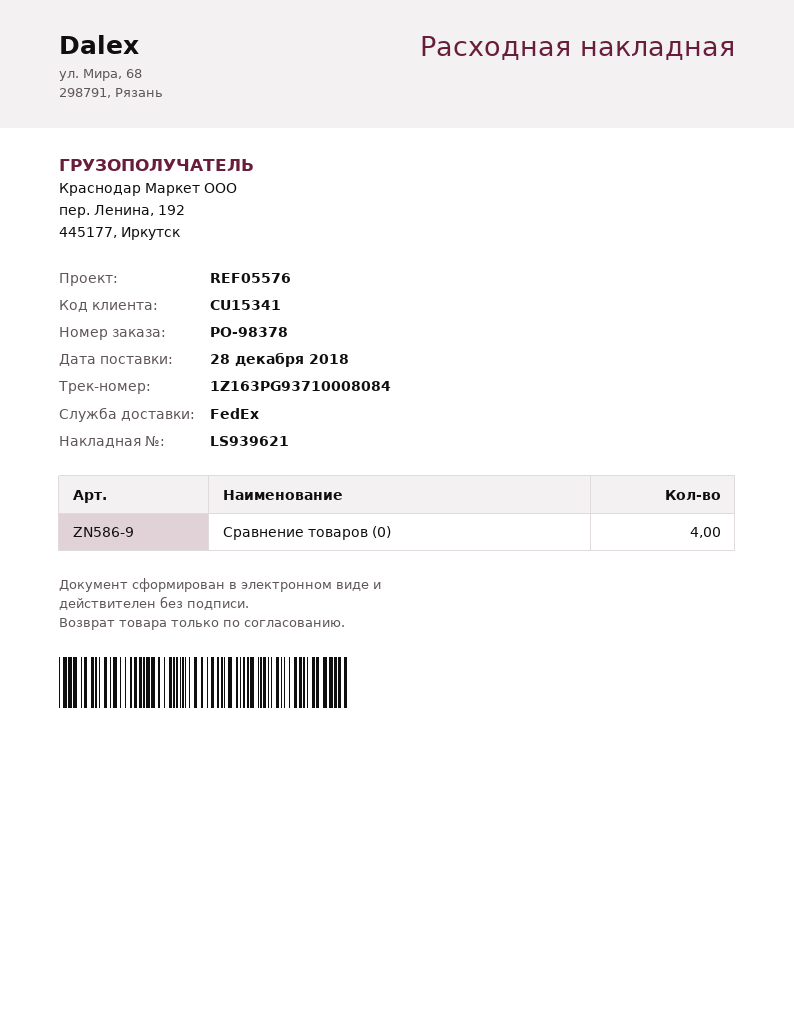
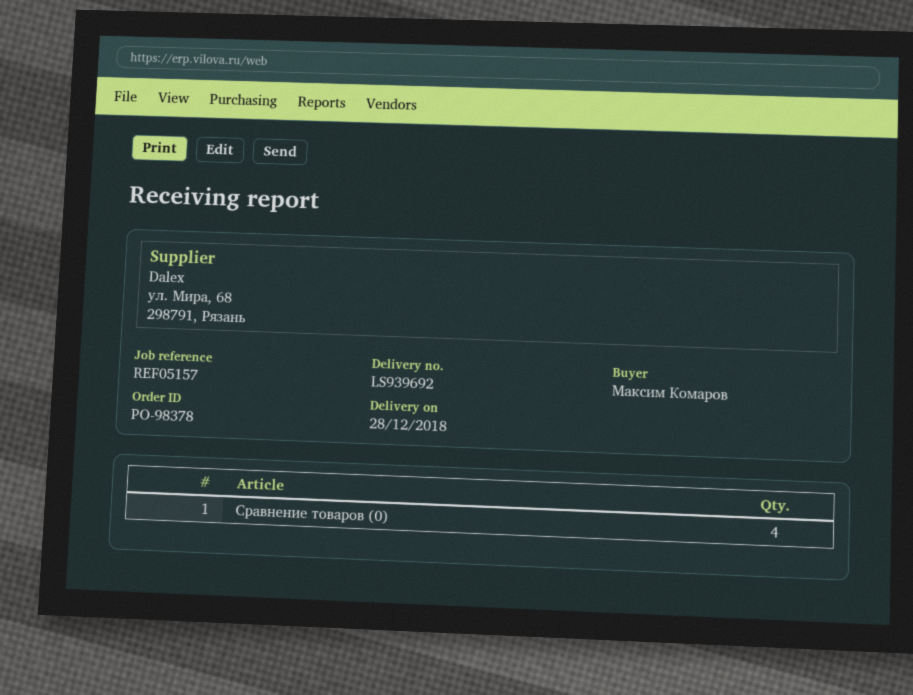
delivery note number: LS939621 -> LS939692
reference: REF05576 -> REF05157

